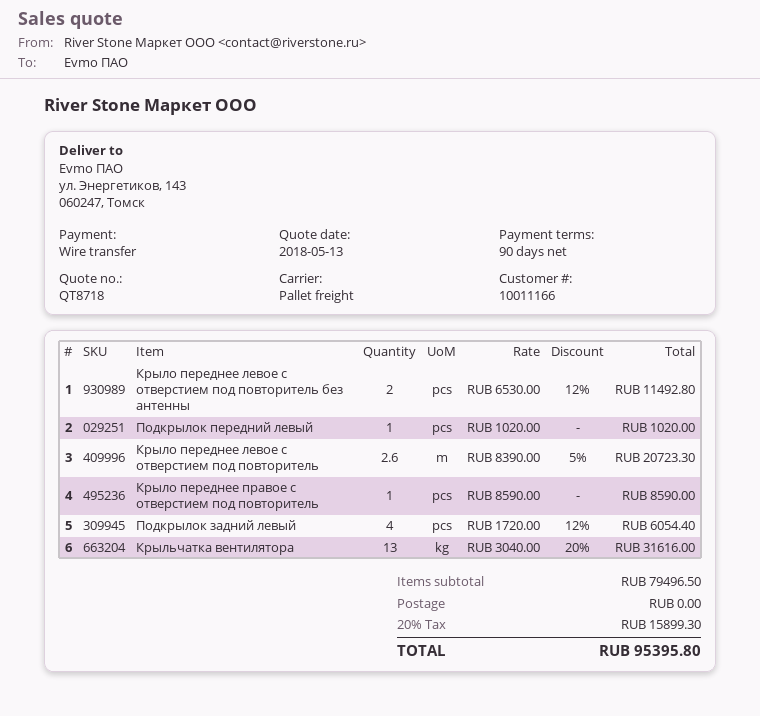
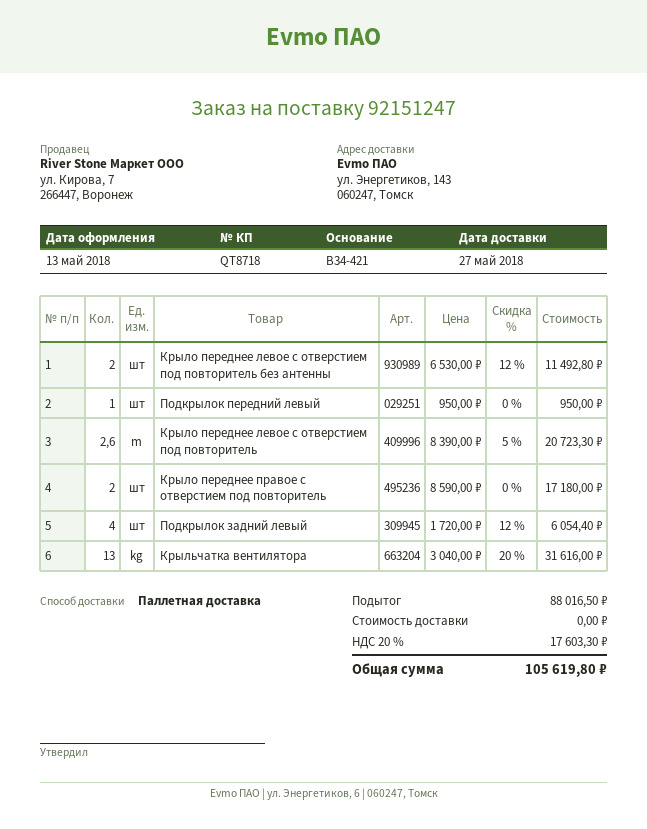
Подкрылок передний левый: 1 x 1020.00 = 1020.00 -> 1 x 950.00 = 950.00
Крыло переднее правое с отверстием под повторитель: 1 x 8590.00 = 8590.00 -> 2 x 8590.00 = 17180.00
subtotal: 79496.50 -> 88016.50
tax: 20% = 15899.30 -> 20% = 17603.30
total: 95395.80 -> 105619.80

